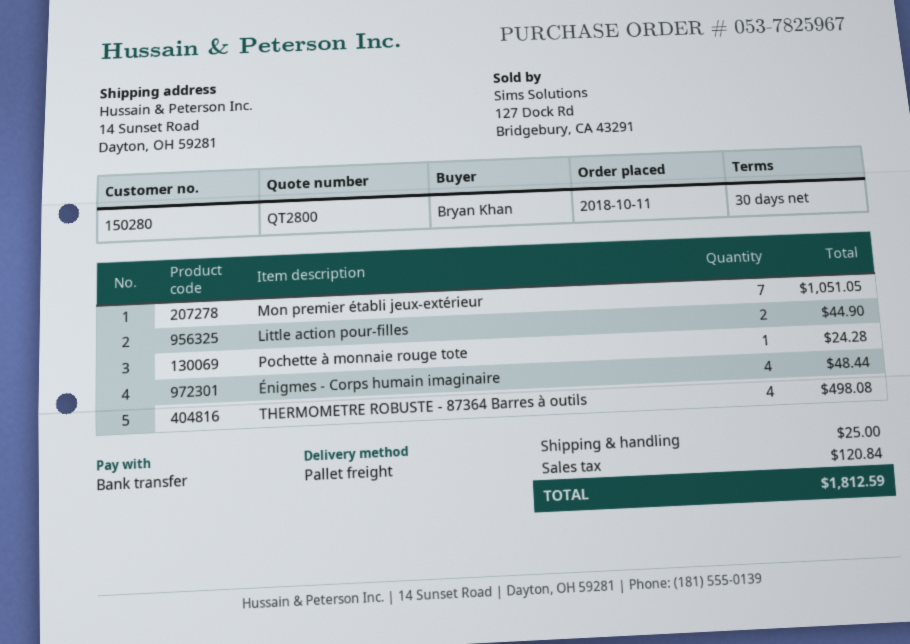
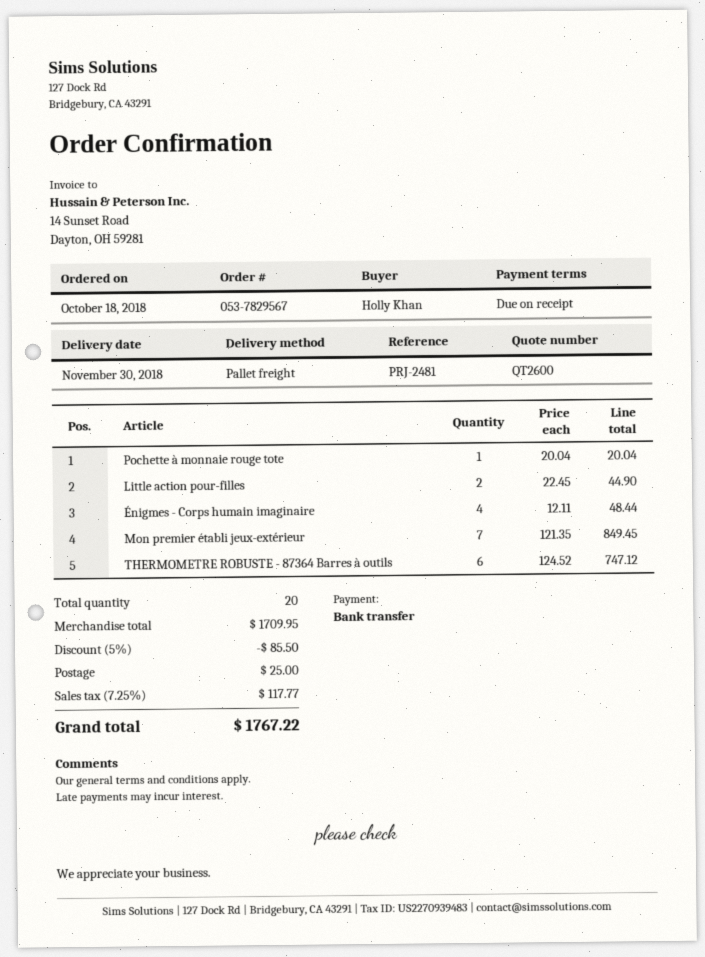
quote number: QT2800 -> QT2600
order number: 053-7825967 -> 053-7829567
order date: 2018-10-11 -> 2018-10-18
payment terms: 30 days -> on receipt
ordered by: Bryan Khan -> Holly Khan
Mon premier établi jeux-extérieur: 7 for 1051.05 -> 7 for 849.45
Pochette à monnaie rouge tote: 1 for 24.28 -> 1 for 20.04
THERMOMETRE ROBUSTE - 87364 Barres à outils: 4 for 498.08 -> 6 for 747.12
discount: none -> 5% = 85.50
tax: 120.84 -> 117.77
total: 1812.59 -> 1767.22

